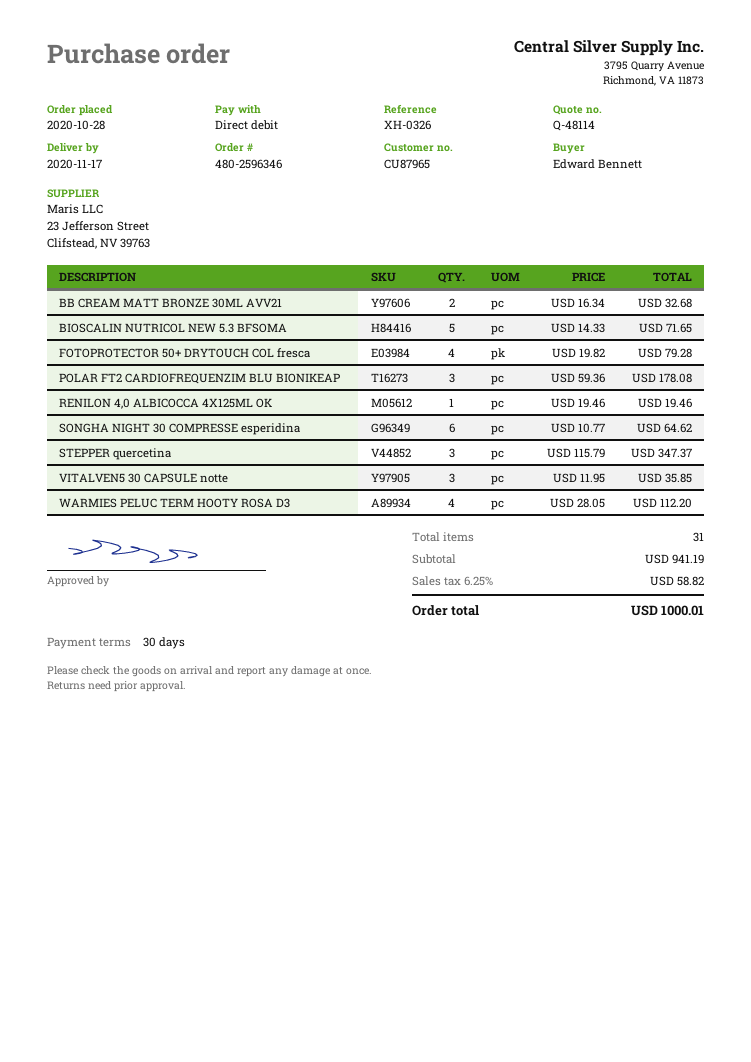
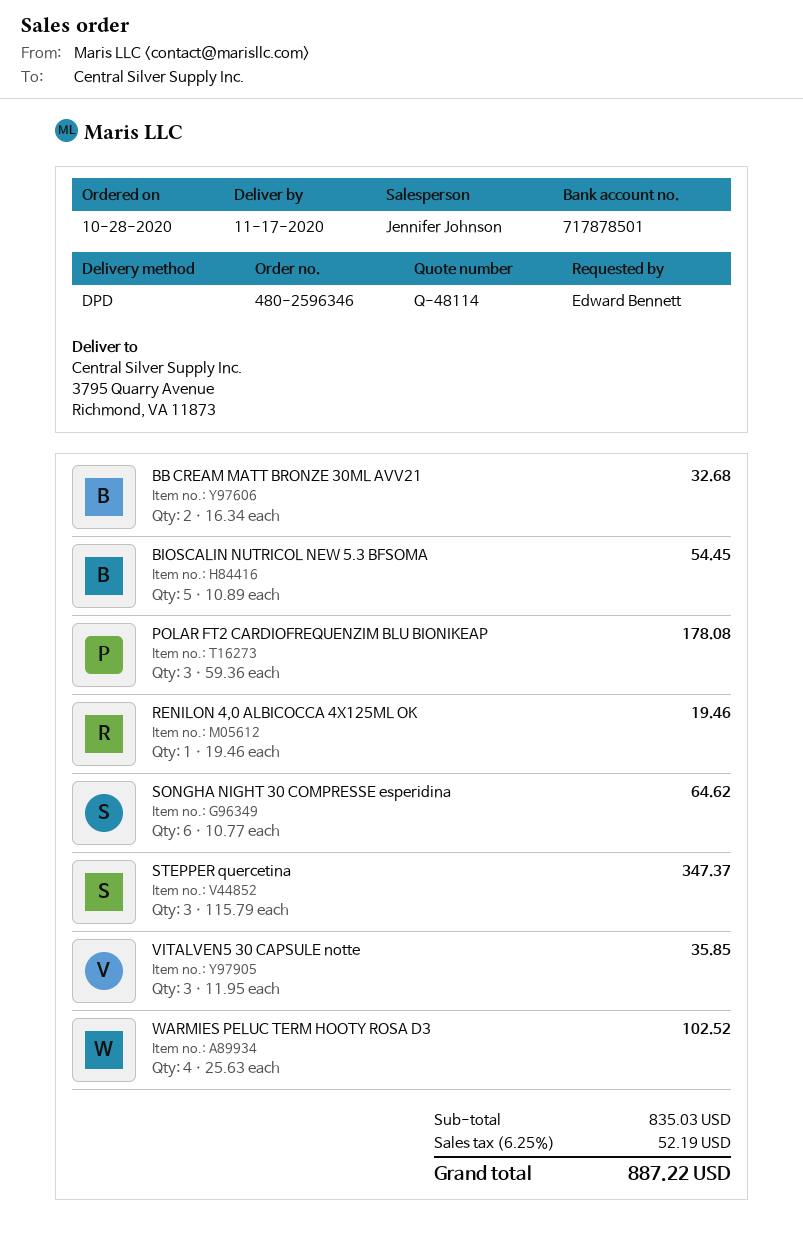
BIOSCALIN NUTRICOL NEW 5.3 BFSOMA: 5 x 14.33 = 71.65 -> 5 x 10.89 = 54.45
FOTOPROTECTOR 50+ DRYTOUCH COL fresca: 4 x 19.82 = 79.28 -> none
WARMIES PELUC TERM HOOTY ROSA D3: 4 x 28.05 = 112.20 -> 4 x 25.63 = 102.52
subtotal: 941.19 -> 835.03
tax: 6.25% = 58.82 -> 6.25% = 52.19
total: 1000.01 -> 887.22

